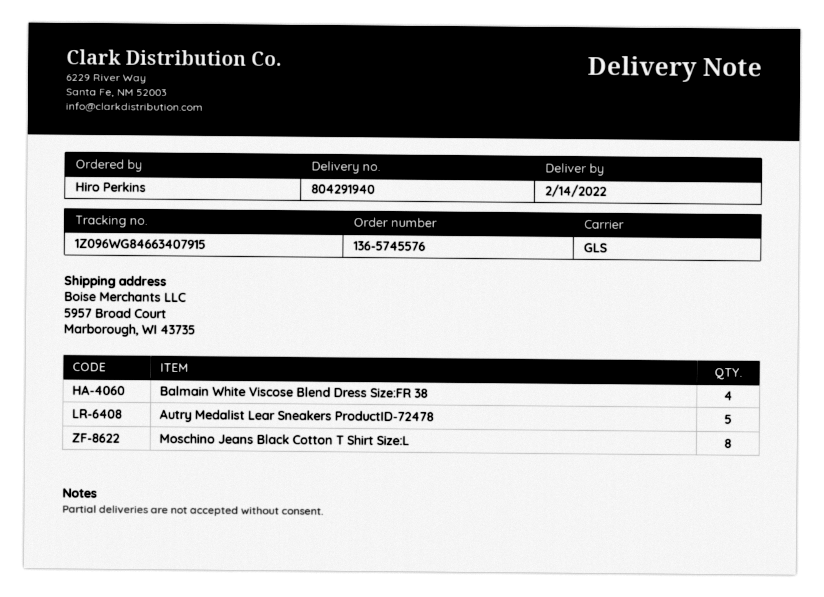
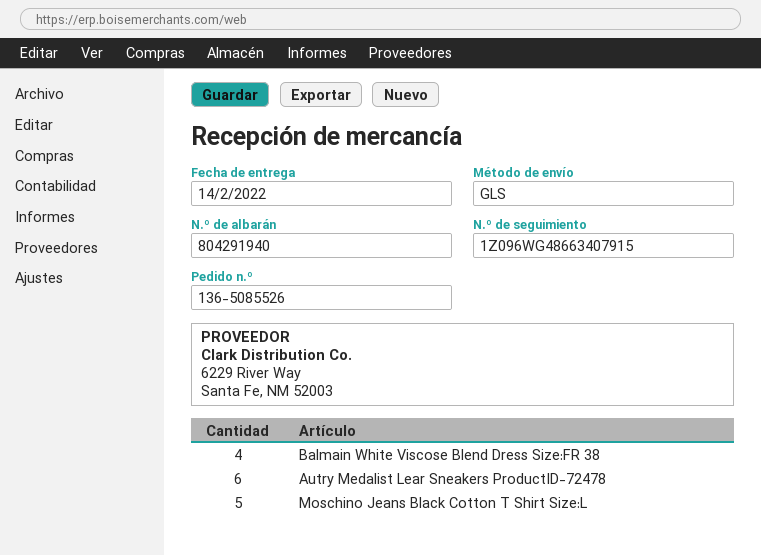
order number: 136-5745576 -> 136-5085526
tracking number: 1Z096WG84663407915 -> 1Z096WG48663407915
Autry Medalist Lear Sneakers ProductID-72478: 5 -> 6
Moschino Jeans Black Cotton T Shirt Size:L: 8 -> 5

